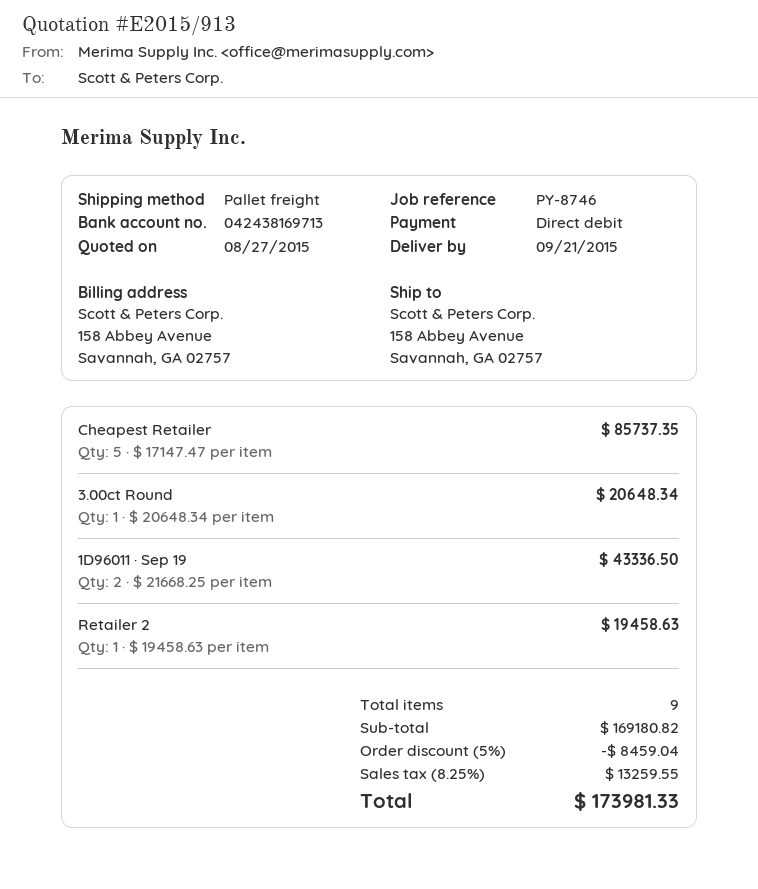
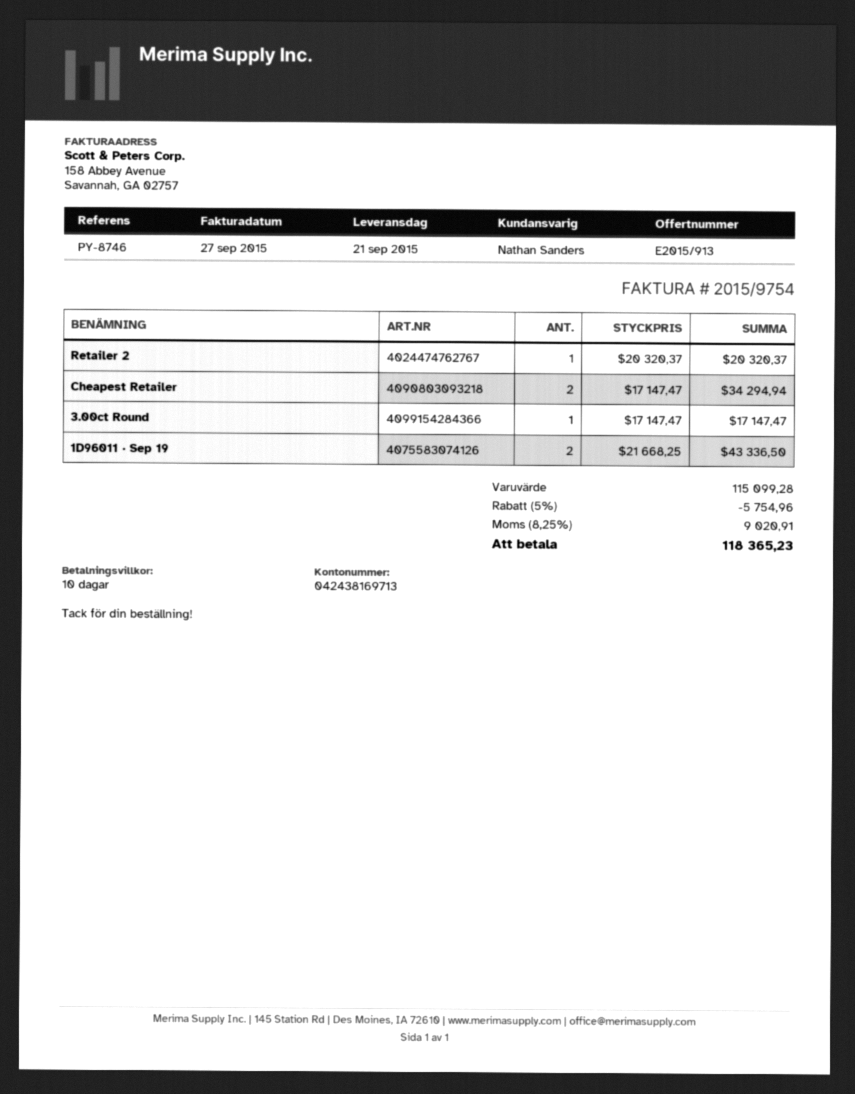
Cheapest Retailer: 5 x 17147.47 = 85737.35 -> 2 x 17147.47 = 34294.94
3.00ct Round: 1 x 20648.34 = 20648.34 -> 1 x 17147.47 = 17147.47
Retailer 2: 1 x 19458.63 = 19458.63 -> 1 x 20320.37 = 20320.37
subtotal: 169180.82 -> 115099.28
discount: 5% = 8459.04 -> 5% = 5754.96
tax: 8.25% = 13259.55 -> 8.25% = 9020.91
total: 173981.33 -> 118365.23

